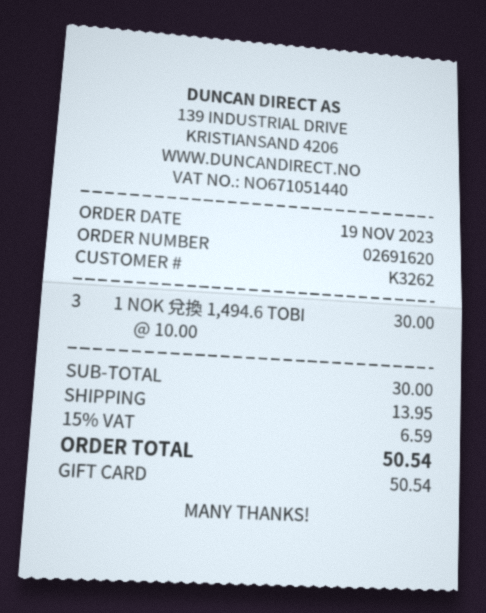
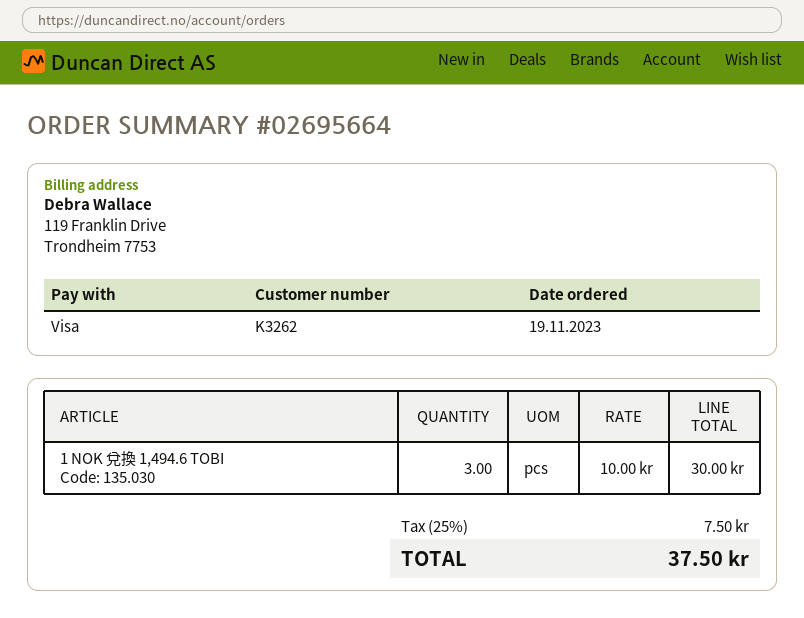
order number: 02691620 -> 02695664
payment method: gift card -> Visa
shipping: 13.95 -> none
tax: 15% = 6.59 -> 25% = 7.50
total: 50.54 -> 37.50

